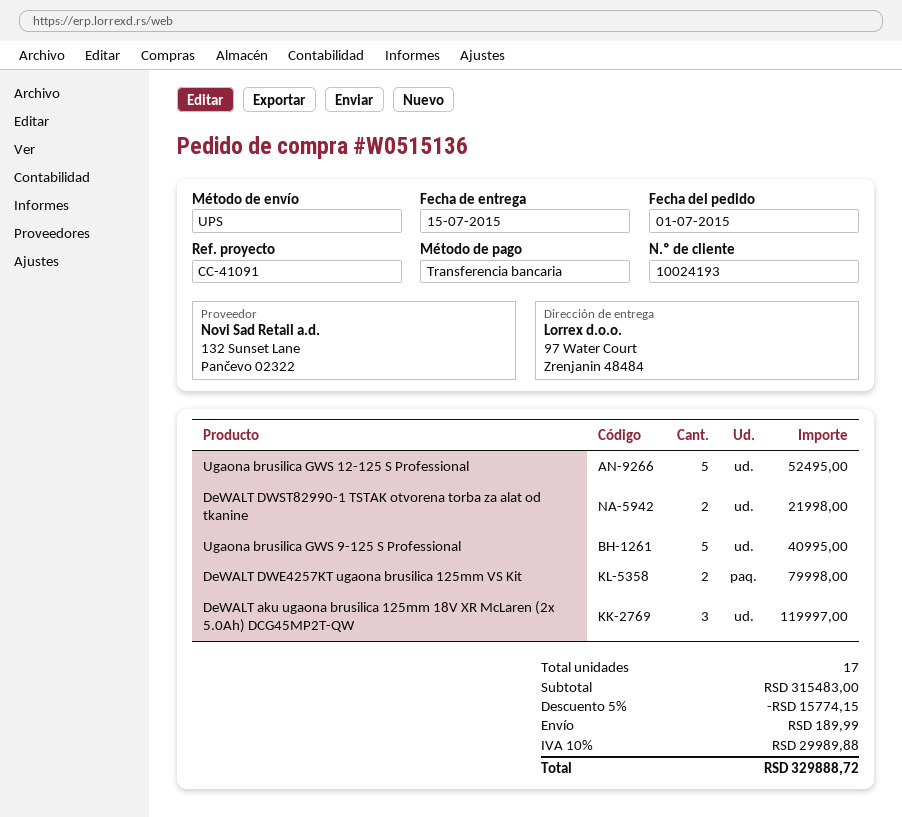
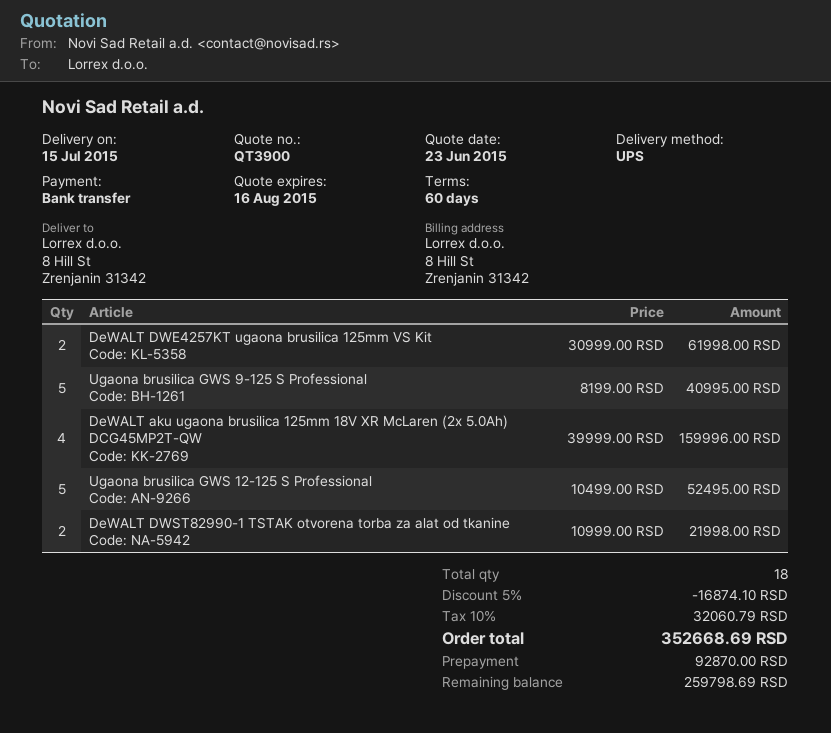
ship to: 97 Water Court, Zrenjanin 48484 -> 8 Hill St, Zrenjanin 31342
DeWALT DWE4257KT ugaona brusilica 125mm VS Kit: 2 for 79998.00 -> 2 for 61998.00
DeWALT aku ugaona brusilica 125mm 18V XR McLaren (2x 5.0Ah) DCG45MP2T-QW: 3 for 119997.00 -> 4 for 159996.00
total quantity: 17 -> 18
discount: 5% = 15774.15 -> 5% = 16874.10
shipping: 189.99 -> none
tax: 10% = 29989.88 -> 10% = 32060.79
total: 329888.72 -> 352668.69

